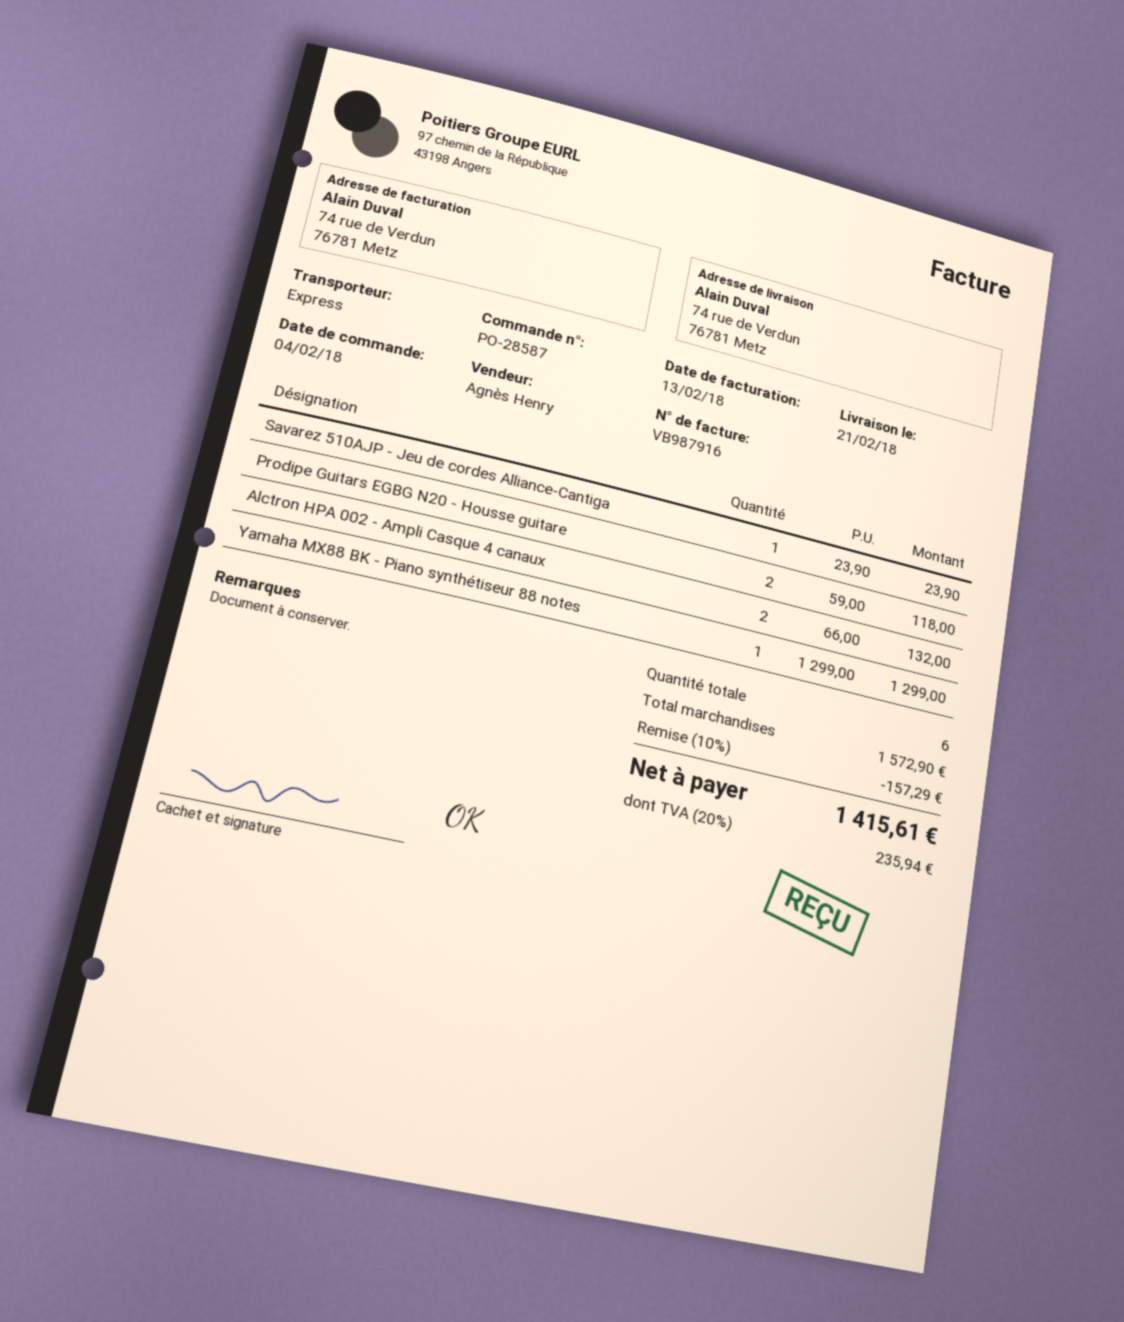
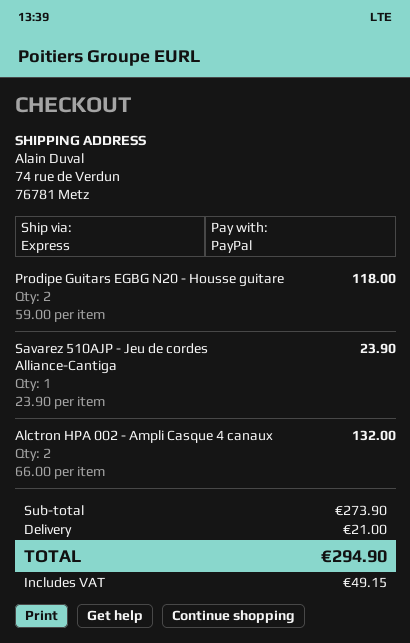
Yamaha MX88 BK - Piano synthétiseur 88 notes: 1 x 1299.00 = 1299.00 -> none
subtotal: 1572.90 -> 273.90
discount: 10% = 157.29 -> none
shipping: none -> 21.00
tax: 235.94 -> 49.15
total: 1415.61 -> 294.90

